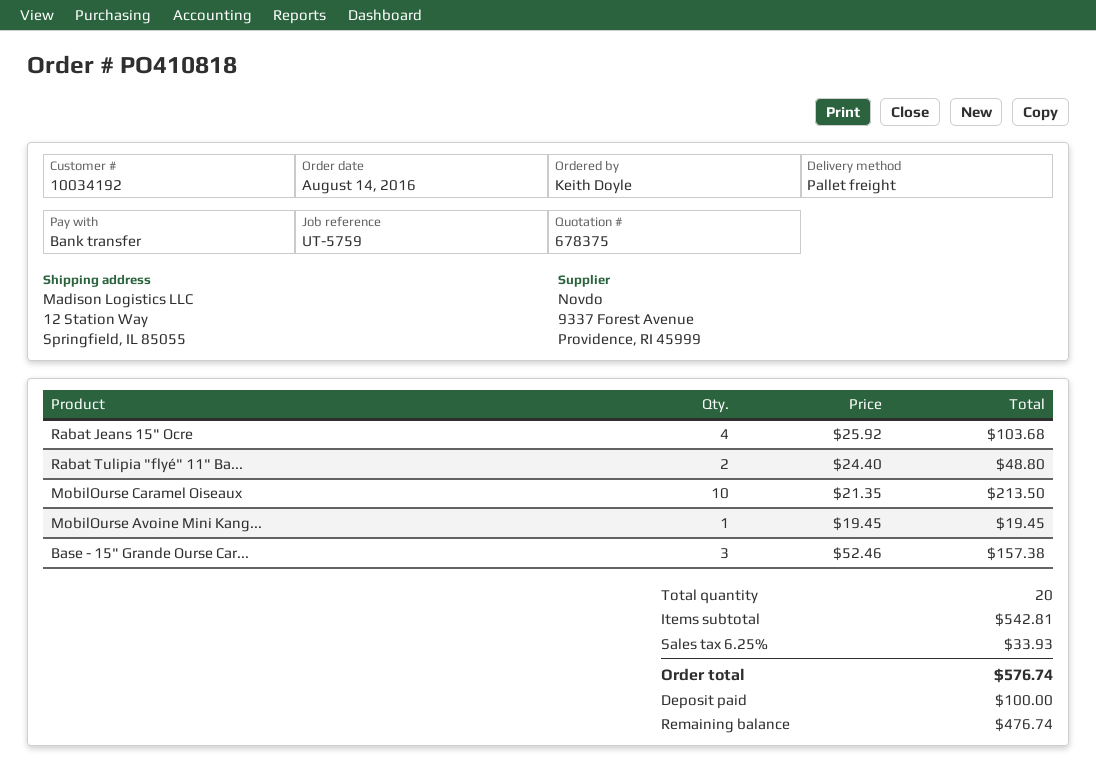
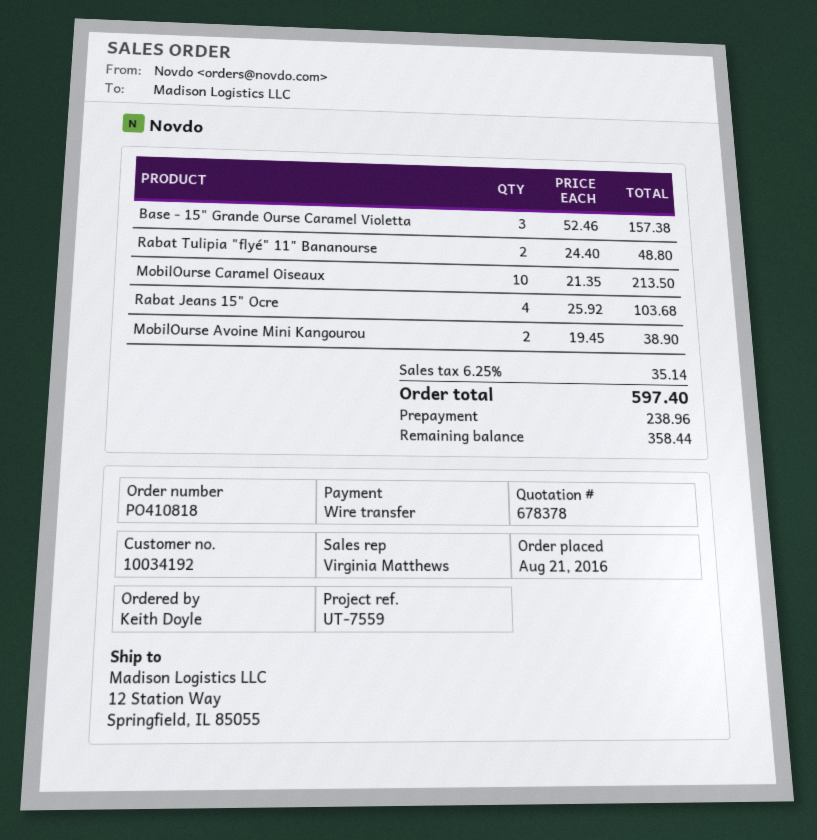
quote number: 678375 -> 678378
order date: 2016-08-14 -> 2016-08-21
reference: UT-5759 -> UT-7559
MobilOurse Avoine Mini Kang...: 1 x 19.45 = 19.45 -> 2 x 19.45 = 38.90
tax: 6.25% = 33.93 -> 6.25% = 35.14
total: 576.74 -> 597.40
deposit: 100.00 -> 238.96
balance: 476.74 -> 358.44

